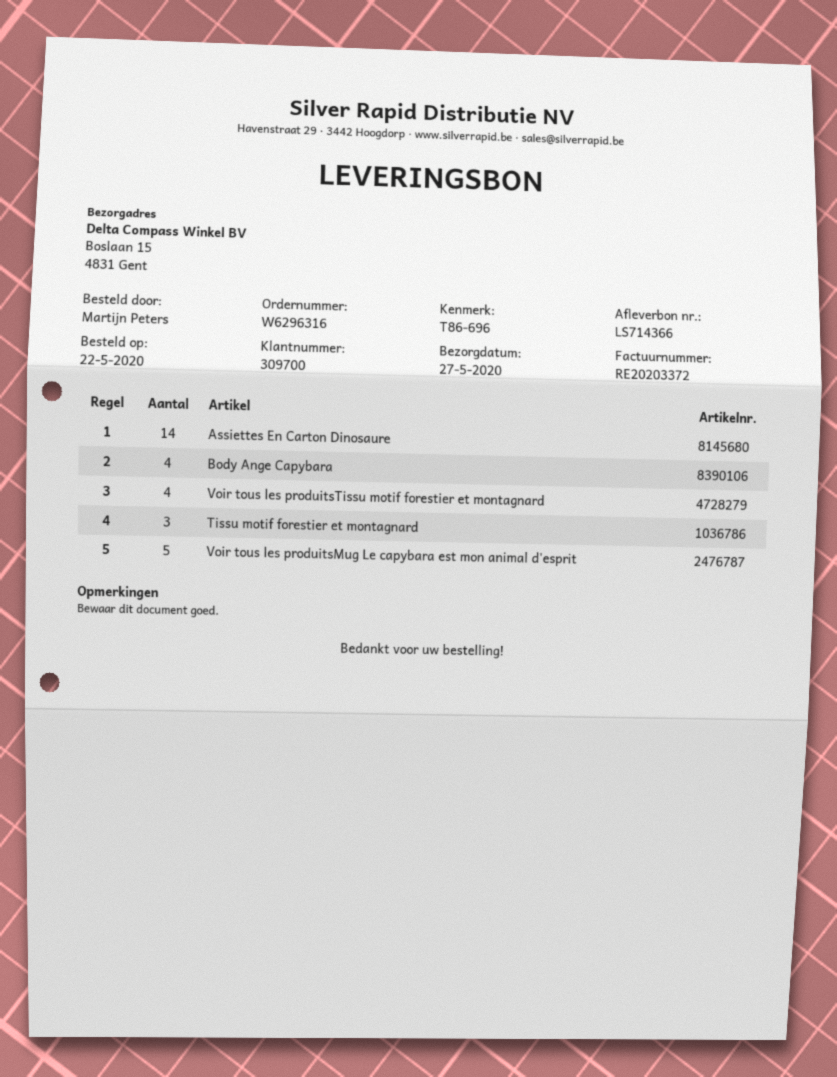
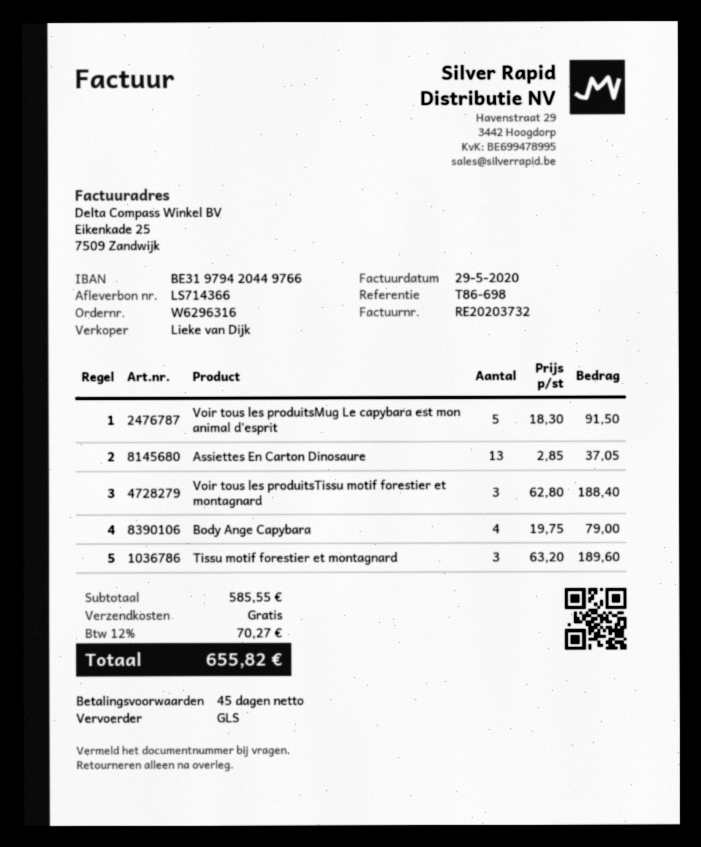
invoice number: RE20203372 -> RE20203732
reference: T86-696 -> T86-698
Assiettes En Carton Dinosaure: 14 -> 13
Voir tous les produitsTissu motif forestier et montagnard: 4 -> 3

